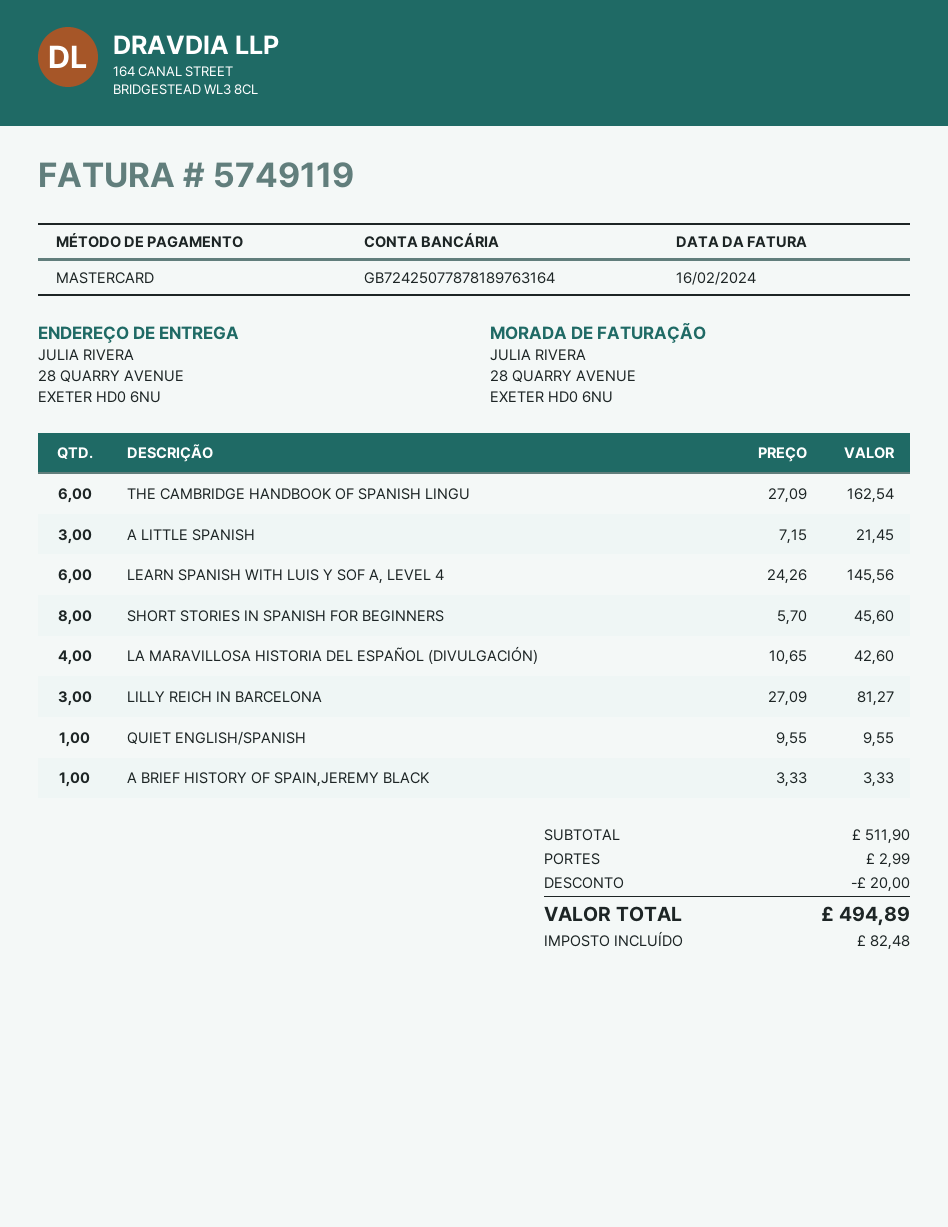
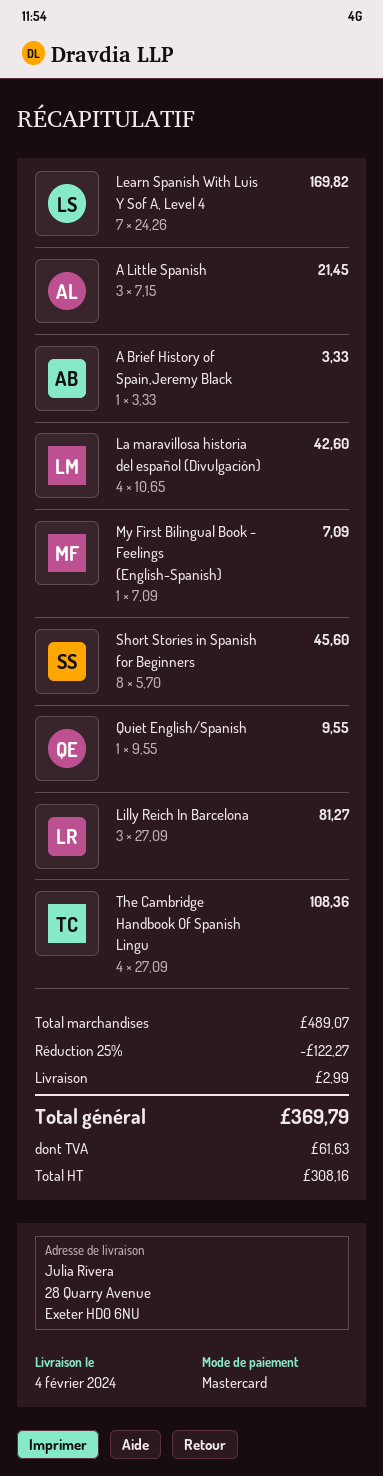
THE CAMBRIDGE HANDBOOK OF SPANISH LINGU: 6 x 27.09 = 162.54 -> 4 x 27.09 = 108.36
LEARN SPANISH WITH LUIS Y SOF A, LEVEL 4: 6 x 24.26 = 145.56 -> 7 x 24.26 = 169.82
My First Bilingual Book - Feelings (English-Spanish): none -> 1 x 7.09 = 7.09
subtotal: 511.90 -> 489.07
discount: 20.00 -> 122.27
tax: 82.48 -> 61.63
total: 494.89 -> 369.79

